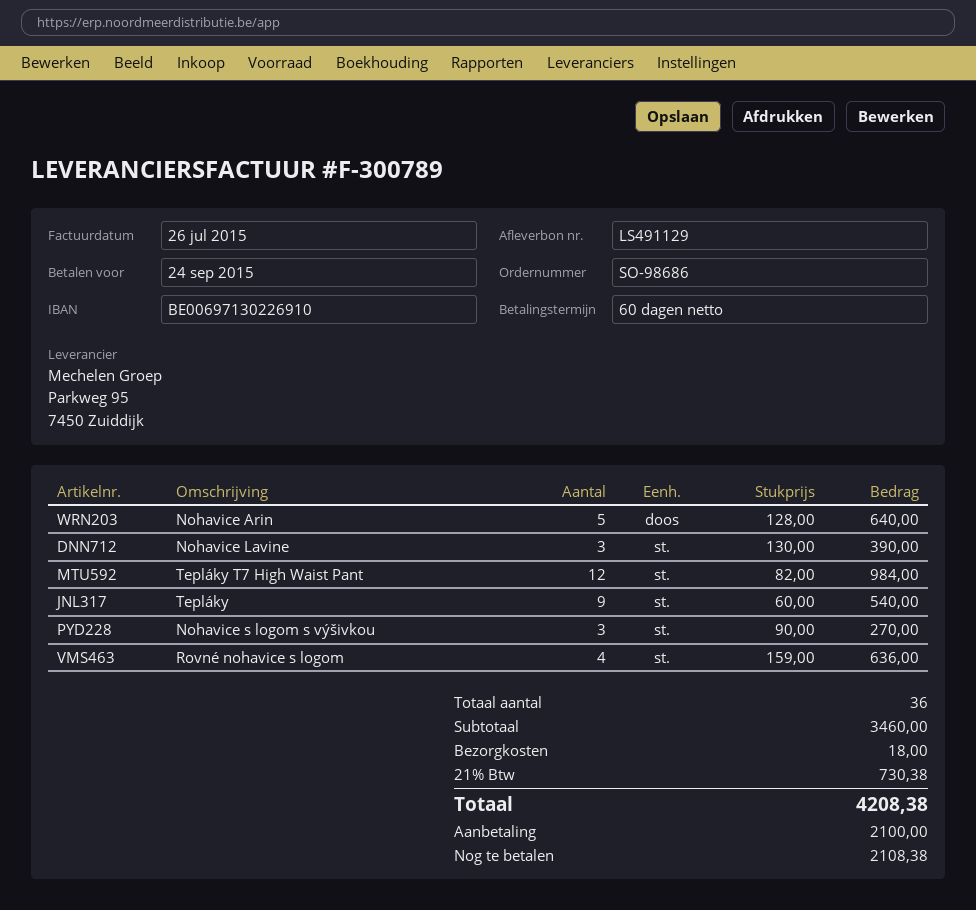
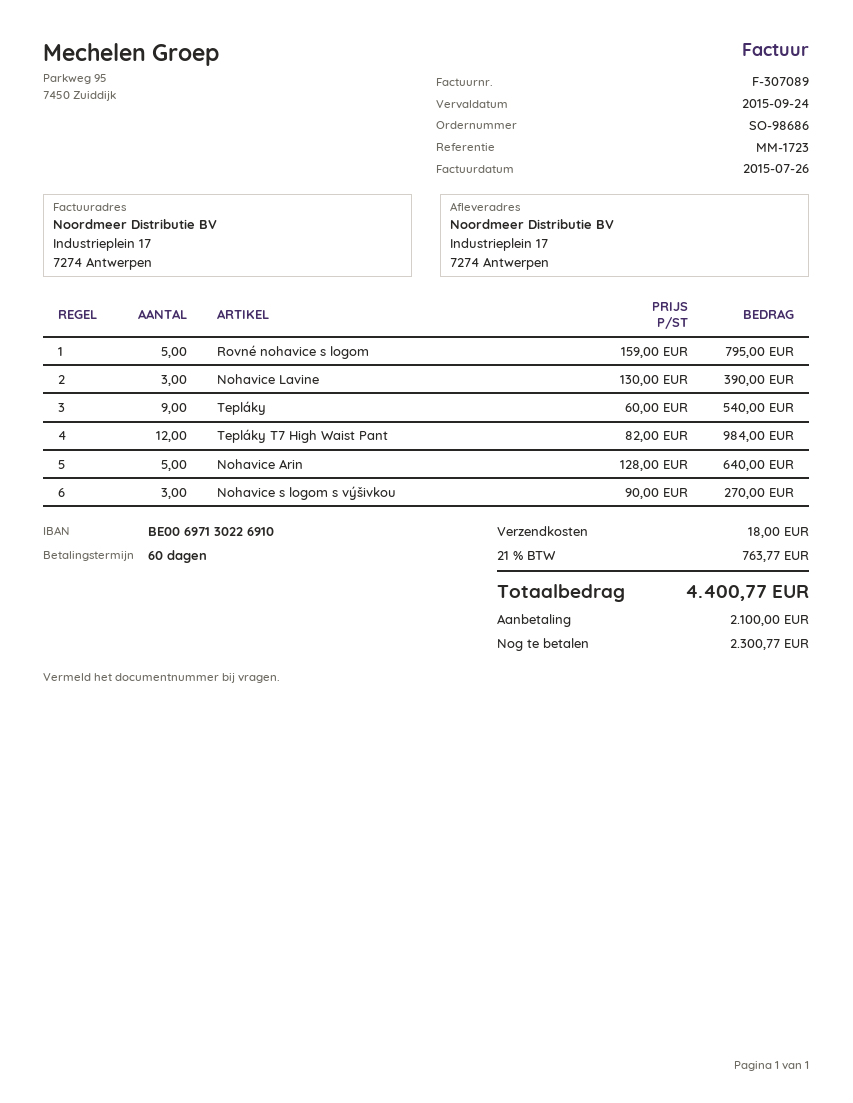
invoice number: F-300789 -> F-307089
Rovné nohavice s logom: 4 x 159.00 = 636.00 -> 5 x 159.00 = 795.00
tax: 21% = 730.38 -> 21% = 763.77
total: 4208.38 -> 4400.77
balance: 2108.38 -> 2300.77

